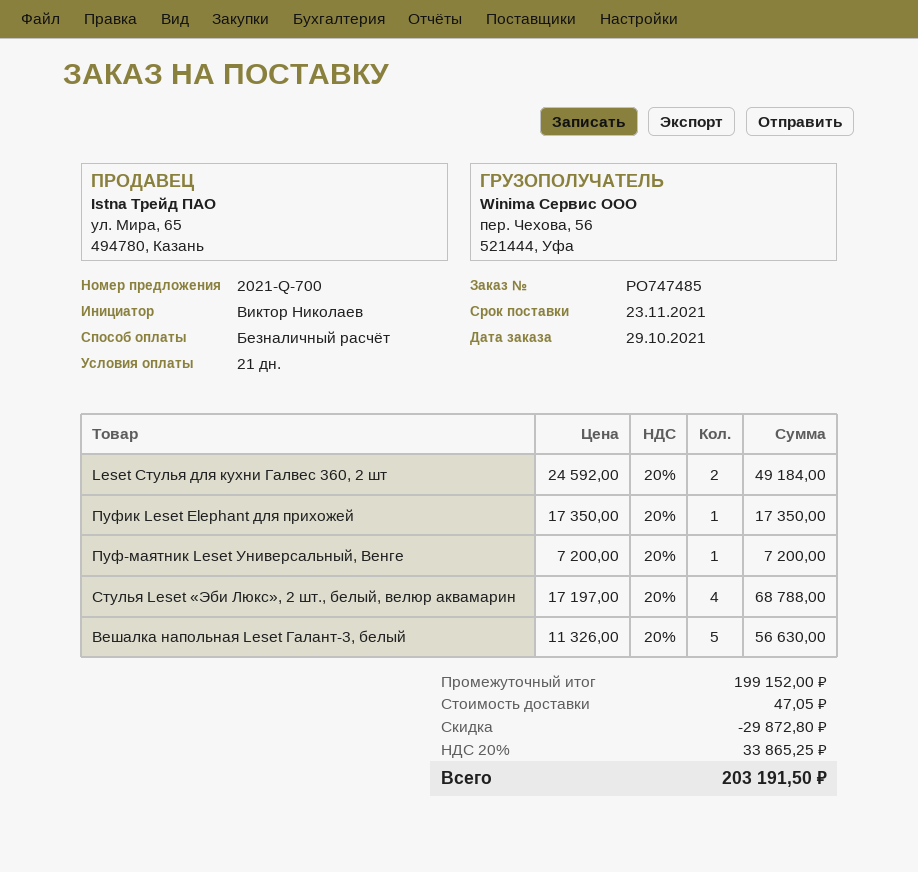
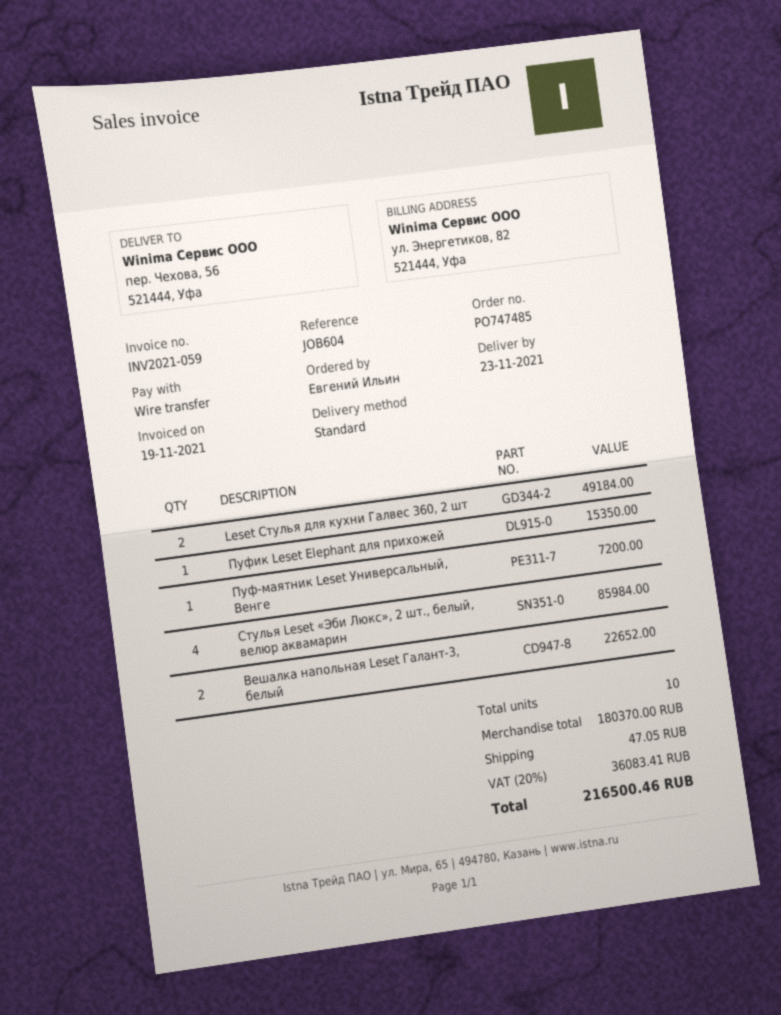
ordered by: Виктор Николаев -> Евгений Ильин
Пуфик Leset Elephant для прихожей: 1 for 17350.00 -> 1 for 15350.00
Стулья Leset «Эби Люкс», 2 шт., белый, велюр аквамарин: 4 for 68788.00 -> 4 for 85984.00
Вешалка напольная Leset Галант-3, белый: 5 for 56630.00 -> 2 for 22652.00
subtotal: 199152.00 -> 180370.00
discount: 29872.80 -> none
tax: 20% = 33865.25 -> 20% = 36083.41
total: 203191.50 -> 216500.46

